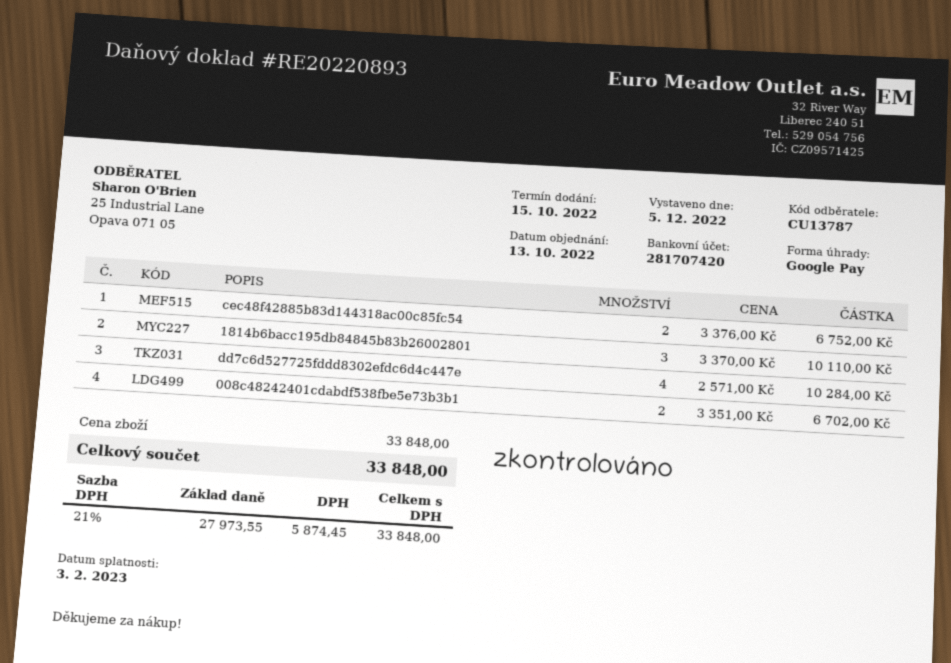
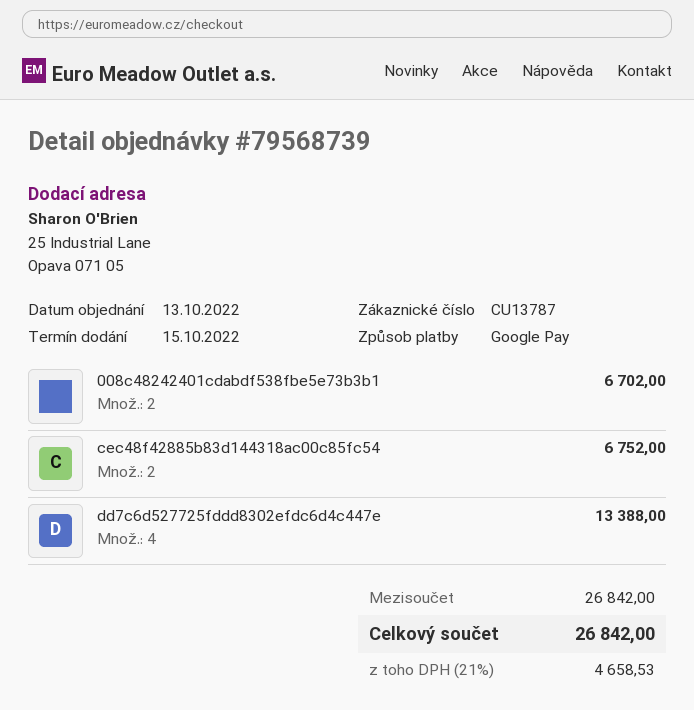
1814b6bacc195db84845b83b26002801: 3 for 10110.00 -> none
dd7c6d527725fddd8302efdc6d4c447e: 4 for 10284.00 -> 4 for 13388.00
subtotal: 33848.00 -> 26842.00
tax: 21% = 5874.45 -> 21% = 4658.53
total: 33848.00 -> 26842.00

